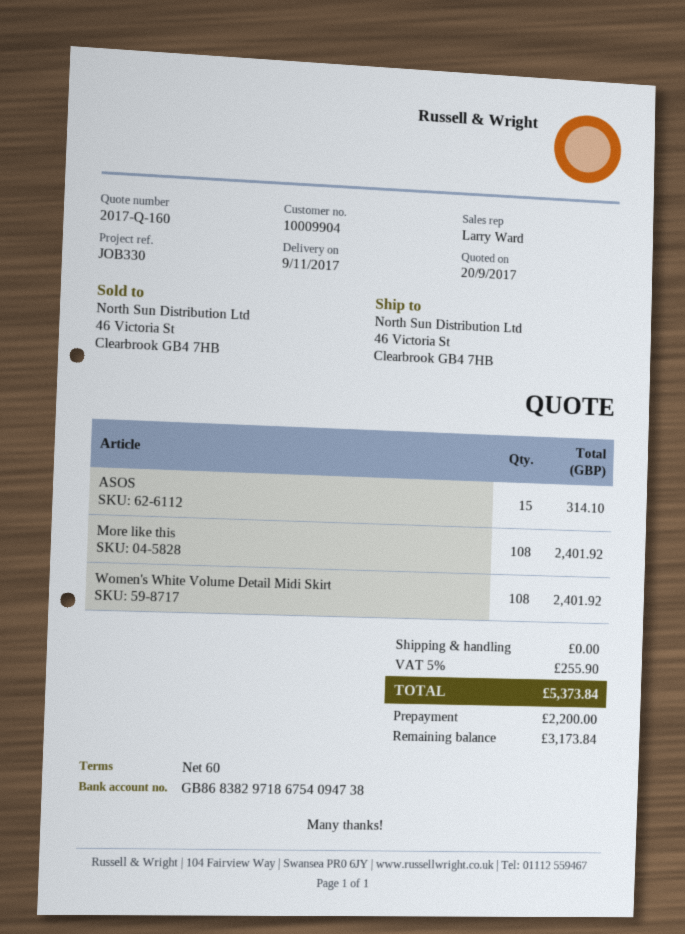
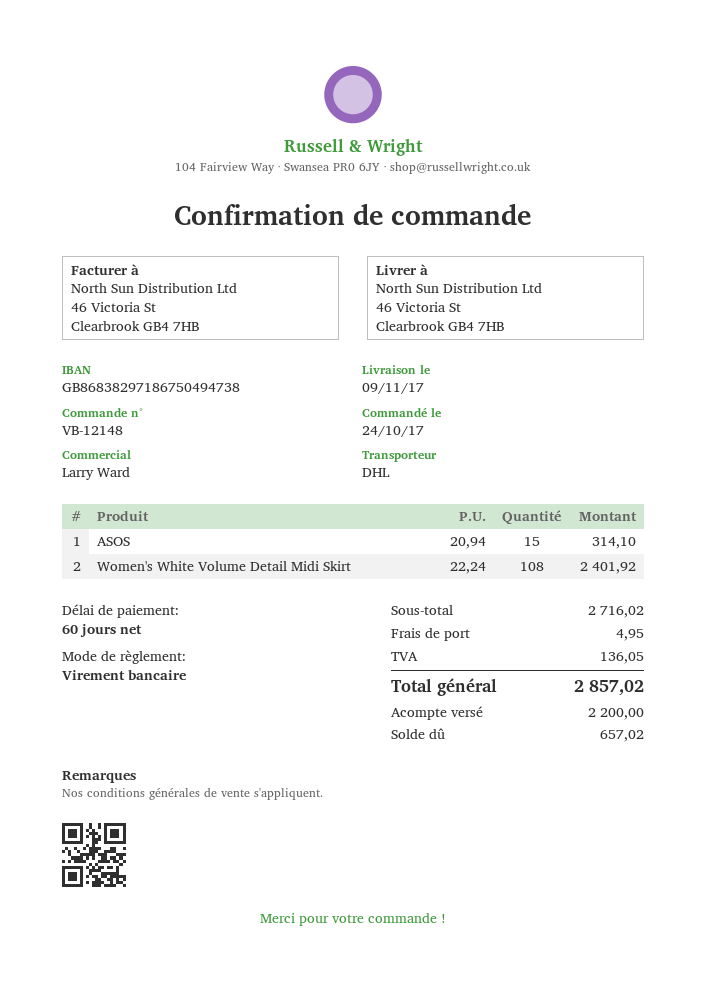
bank account: GB86838297186754094738 -> GB86838297186750494738
More like this: 108 for 2401.92 -> none
shipping: 0.00 -> 4.95
tax: 255.90 -> 136.05
total: 5373.84 -> 2857.02
balance: 3173.84 -> 657.02

